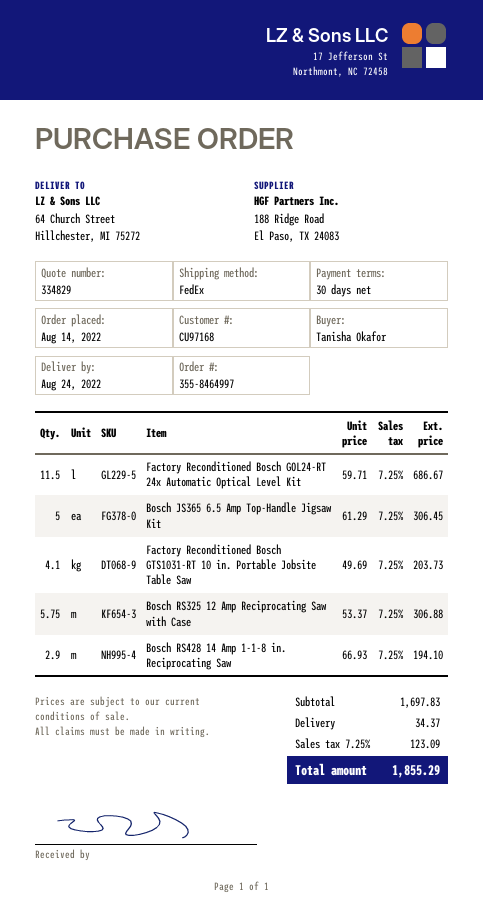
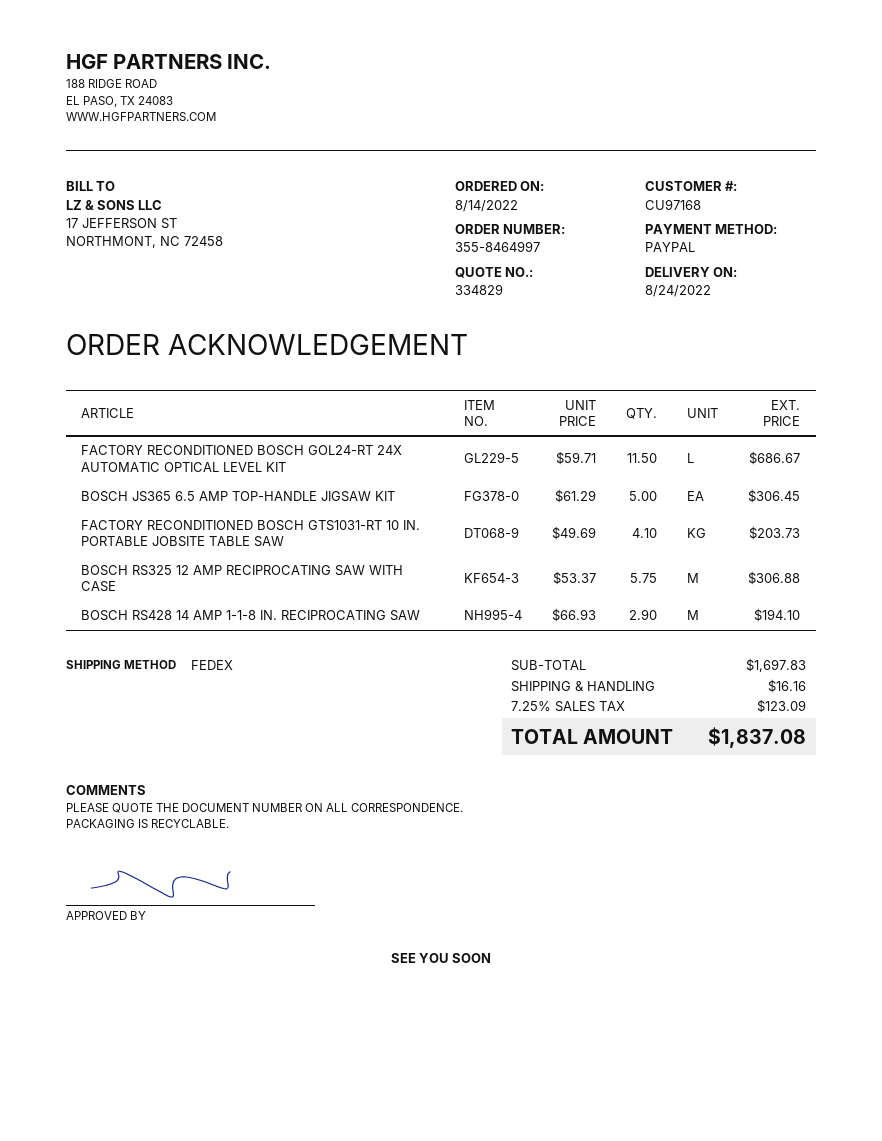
shipping: 34.37 -> 16.16
total: 1855.29 -> 1837.08

